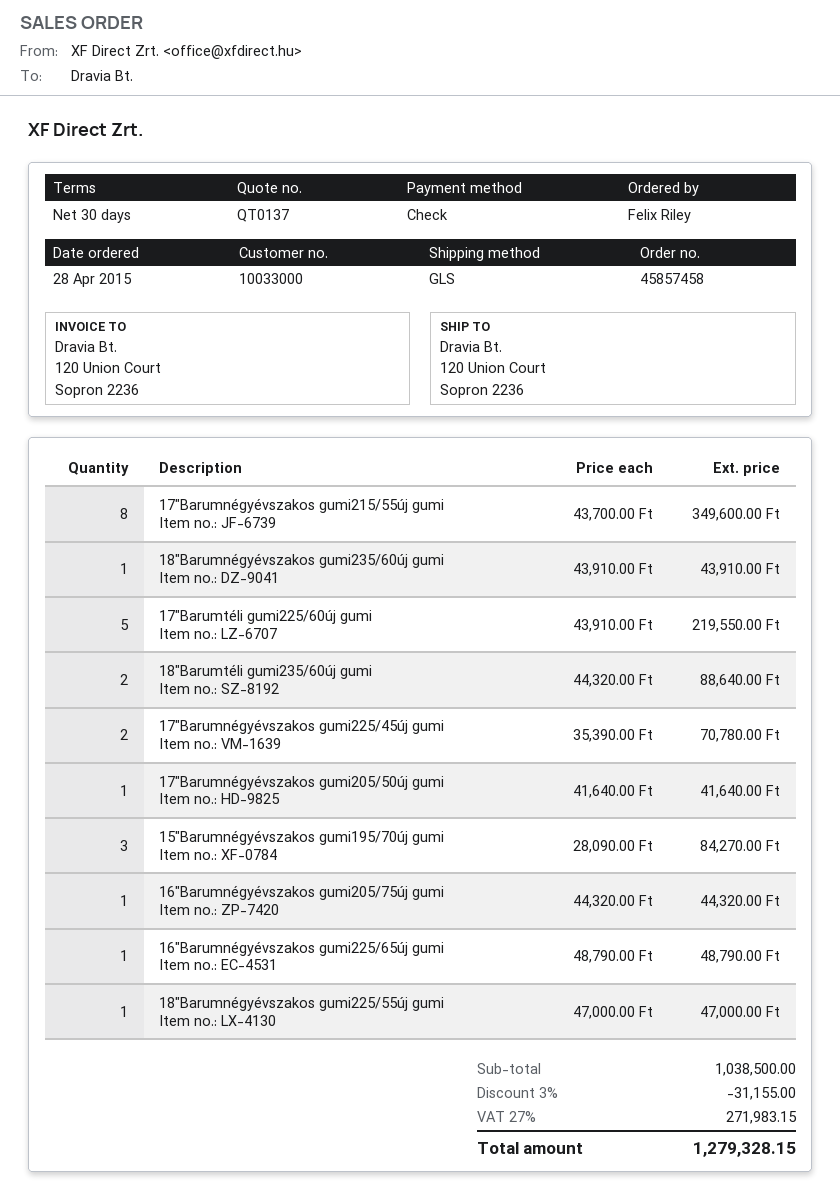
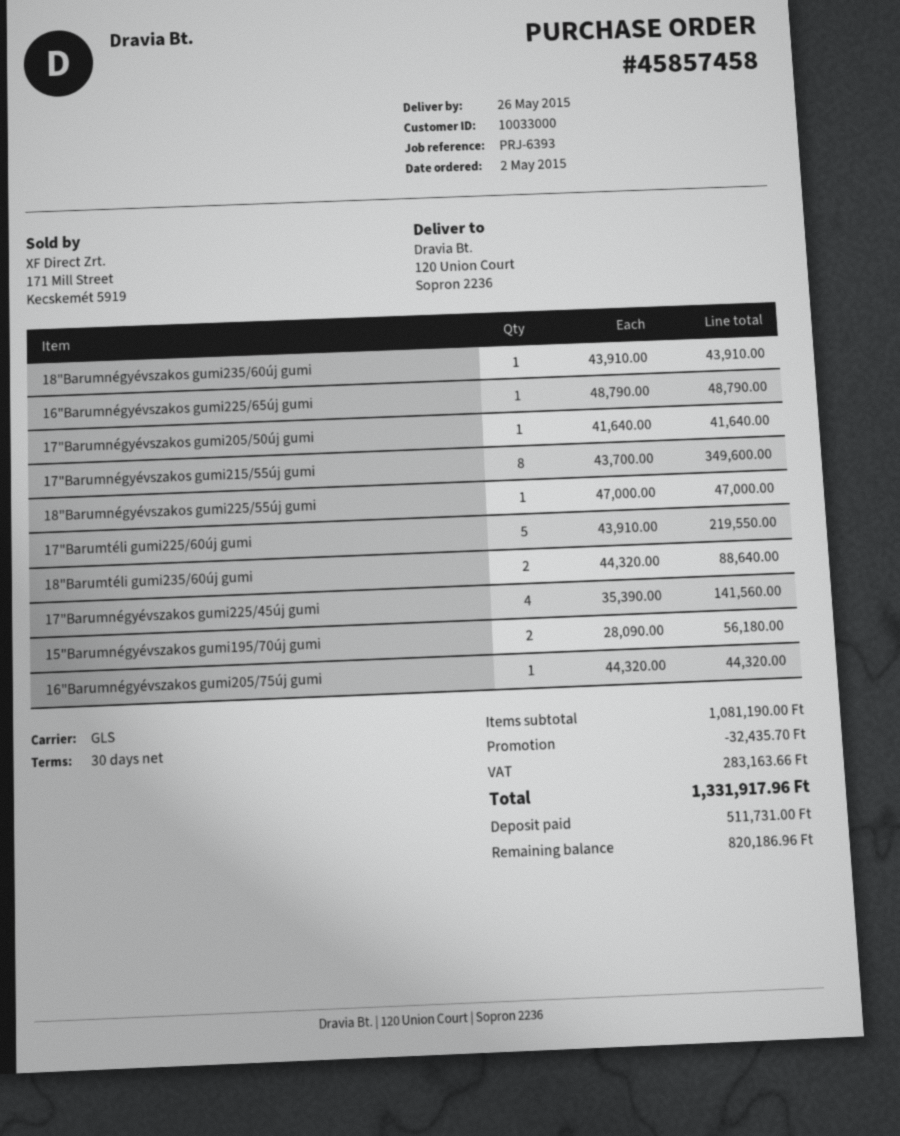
order date: 2015-04-28 -> 2015-05-02
17"Barumnégyévszakos gumi225/45új gumi: 2 x 35390.00 = 70780.00 -> 4 x 35390.00 = 141560.00
15"Barumnégyévszakos gumi195/70új gumi: 3 x 28090.00 = 84270.00 -> 2 x 28090.00 = 56180.00
subtotal: 1038500.00 -> 1081190.00
discount: 31155.00 -> 32435.70
tax: 271983.15 -> 283163.66
total: 1279328.15 -> 1331917.96

